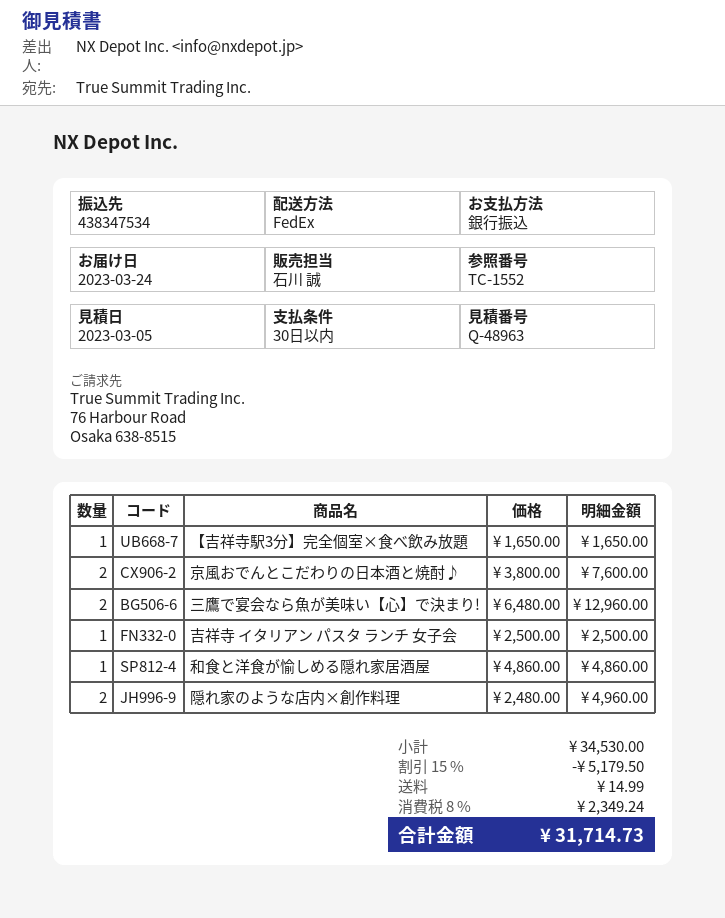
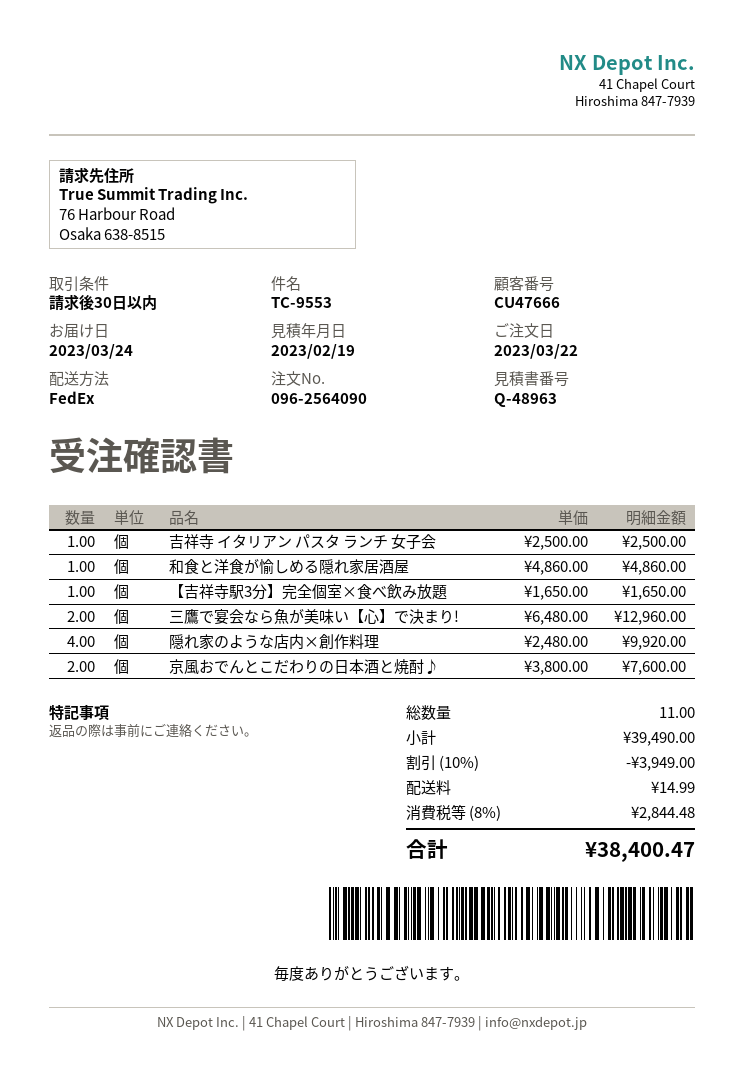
quote date: 2023-03-05 -> 2023-02-19
reference: TC-1552 -> TC-9553
隠れ家のような店内×創作料理: 2 x 2480.00 = 4960.00 -> 4 x 2480.00 = 9920.00
subtotal: 34530.00 -> 39490.00
discount: 15% = 5179.50 -> 10% = 3949.00
tax: 8% = 2349.24 -> 8% = 2844.48
total: 31714.73 -> 38400.47

